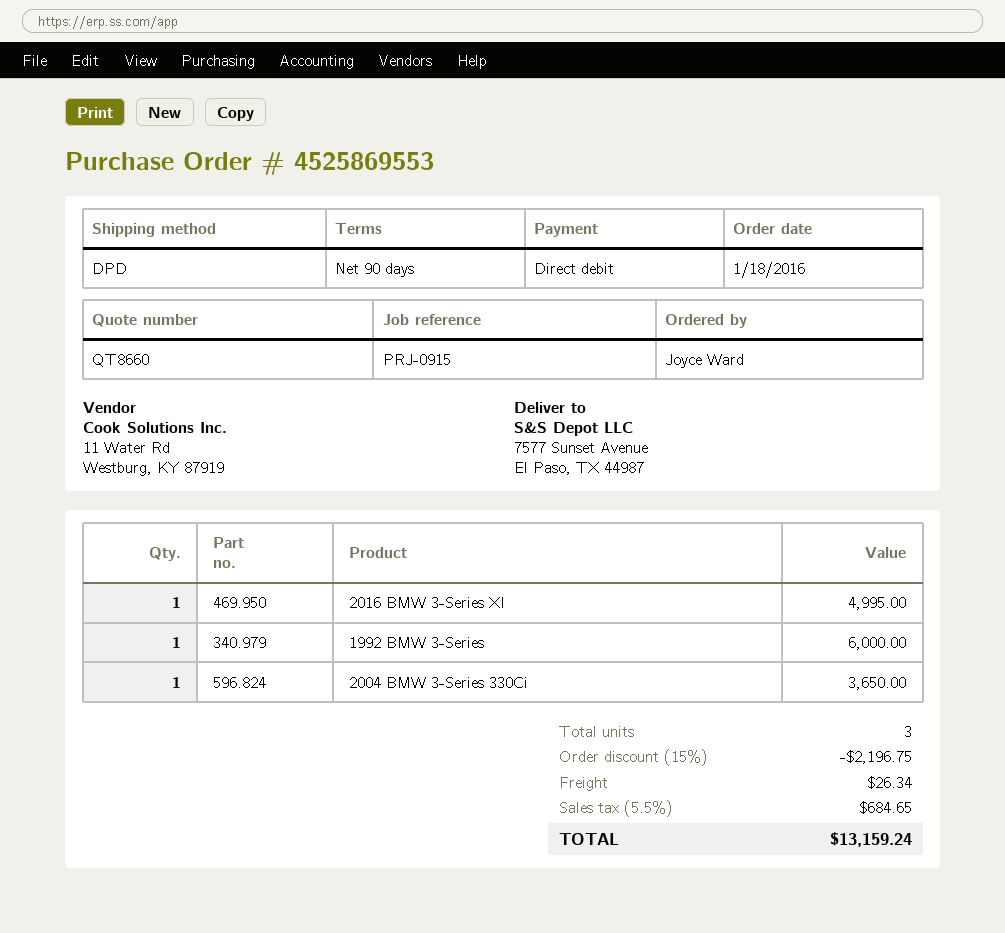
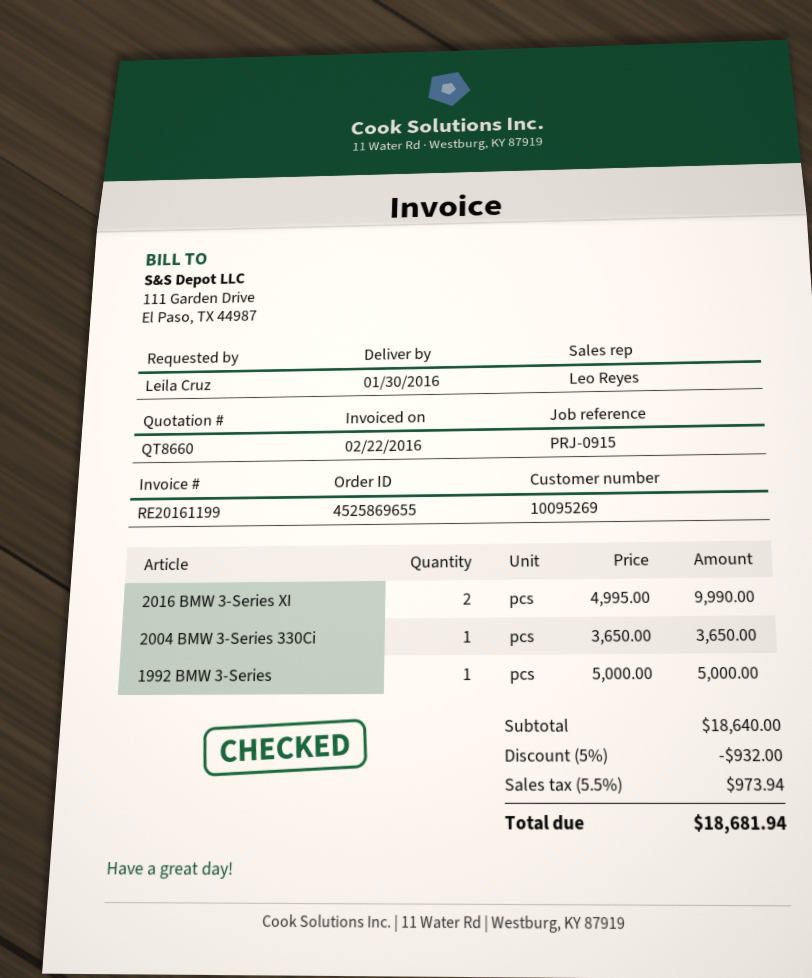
order number: 4525869553 -> 4525869655
ordered by: Joyce Ward -> Leila Cruz
2016 BMW 3-Series XI: 1 for 4995.00 -> 2 for 9990.00
1992 BMW 3-Series: 1 for 6000.00 -> 1 for 5000.00
discount: 15% = 2196.75 -> 5% = 932.00
shipping: 26.34 -> none
tax: 5.5% = 684.65 -> 5.5% = 973.94
total: 13159.24 -> 18681.94

